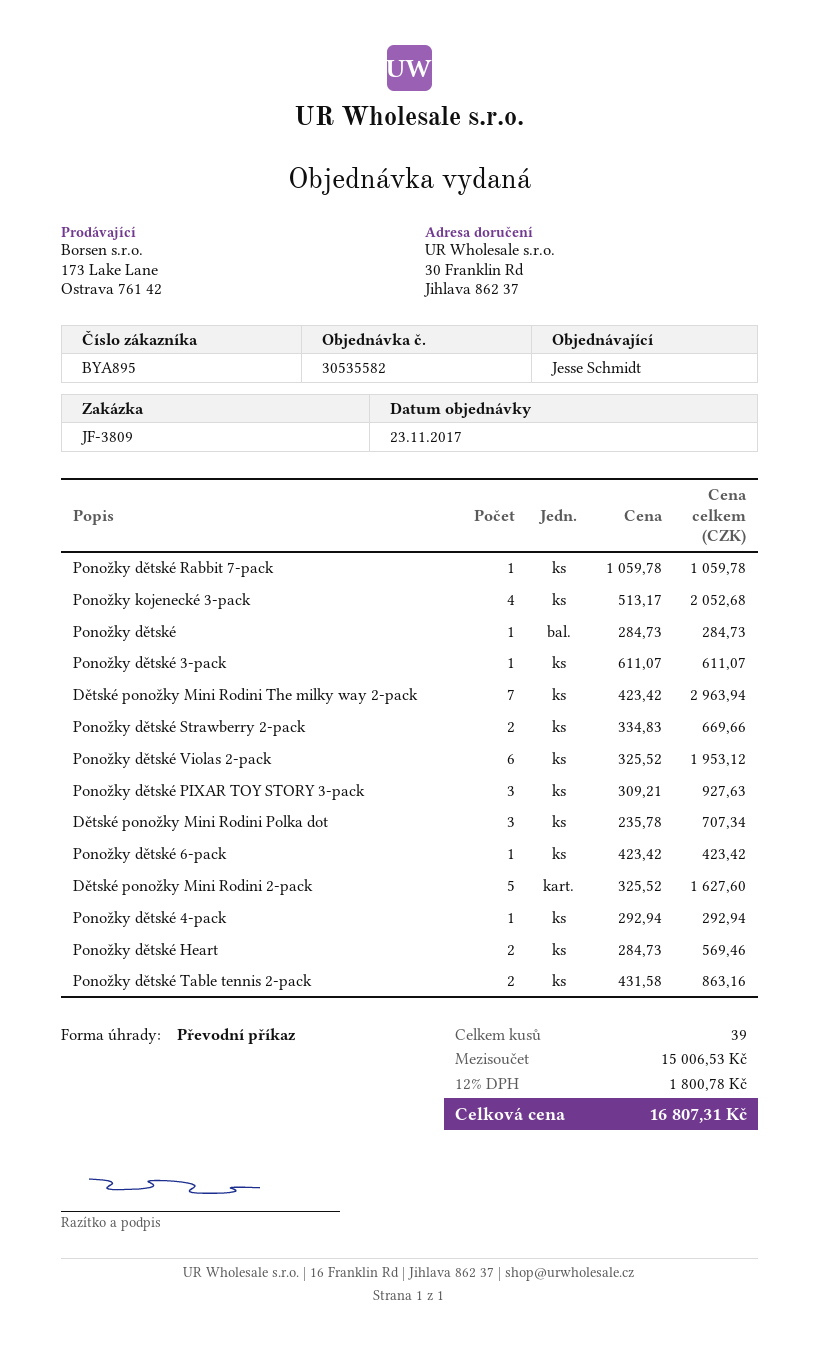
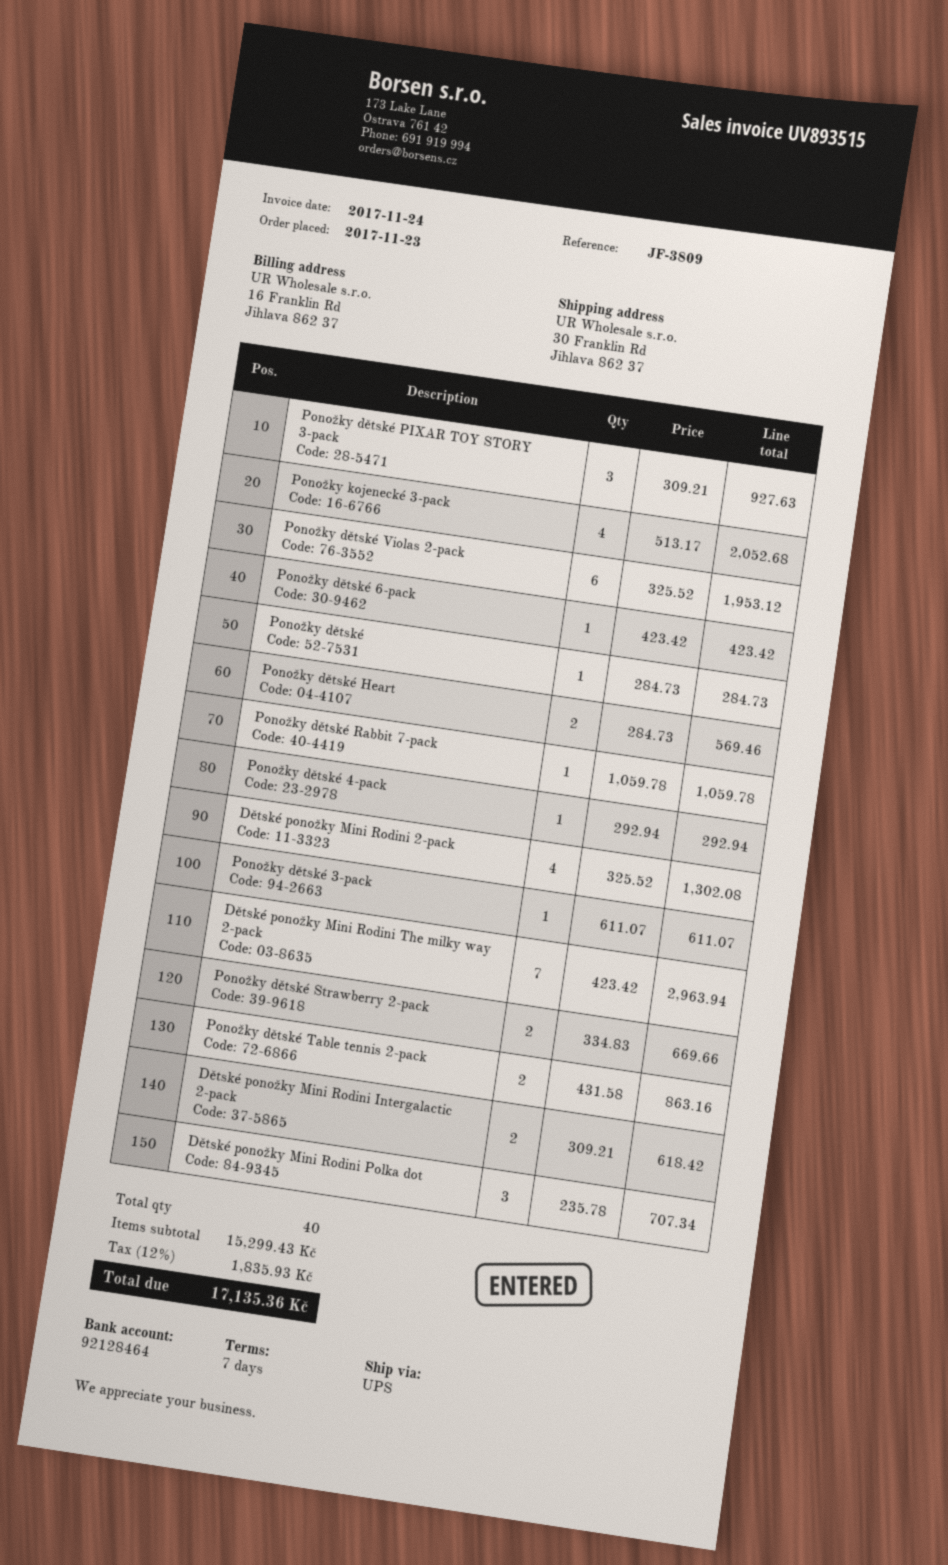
Dětské ponožky Mini Rodini 2-pack: 5 x 325.52 = 1627.60 -> 4 x 325.52 = 1302.08
Dětské ponožky Mini Rodini Intergalactic 2-pack: none -> 2 x 309.21 = 618.42
total quantity: 39 -> 40
subtotal: 15006.53 -> 15299.43
tax: 12% = 1800.78 -> 12% = 1835.93
total: 16807.31 -> 17135.36

